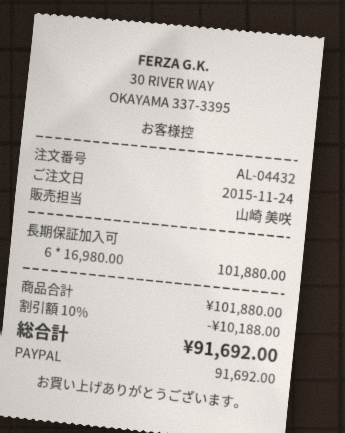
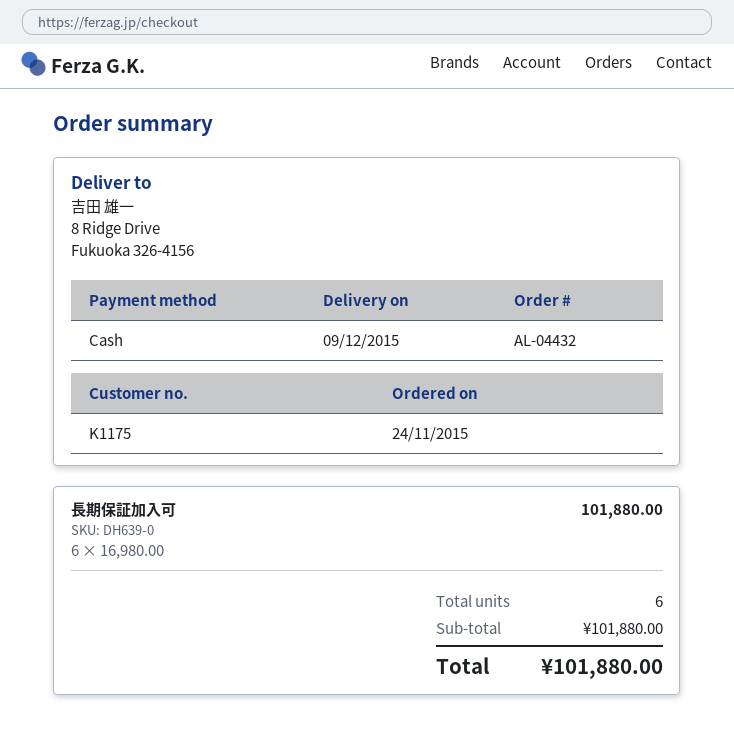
payment method: PayPal -> cash
discount: 10% = 10188.00 -> none
total: 91692.00 -> 101880.00

